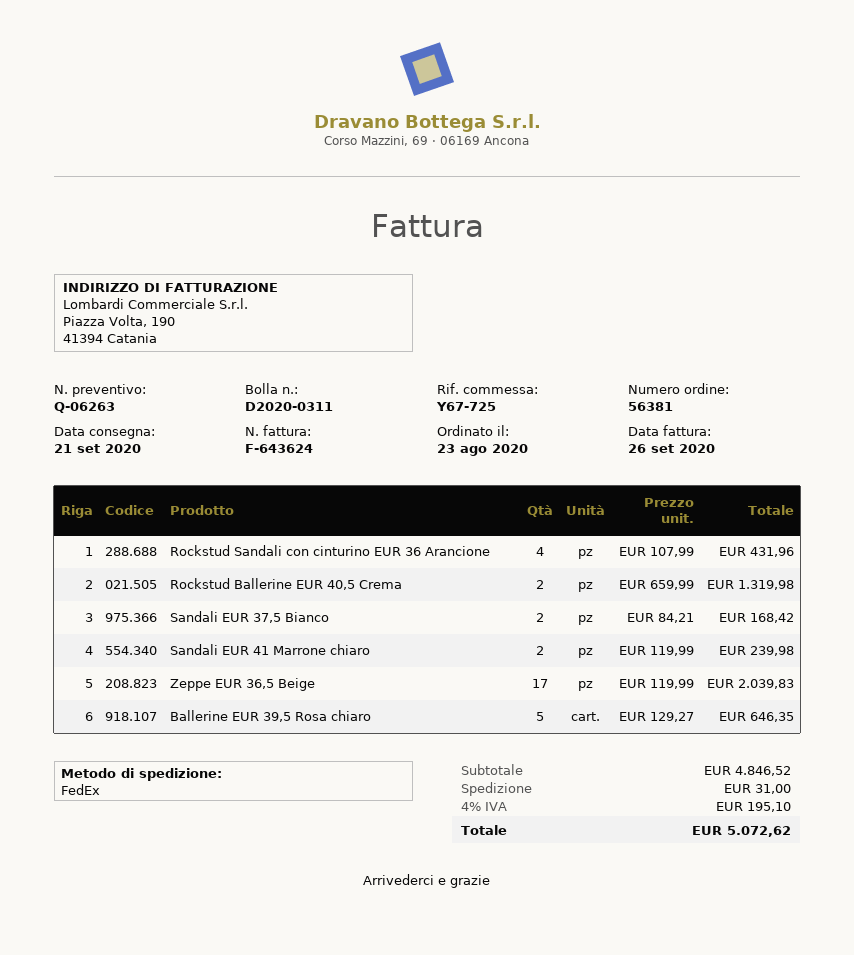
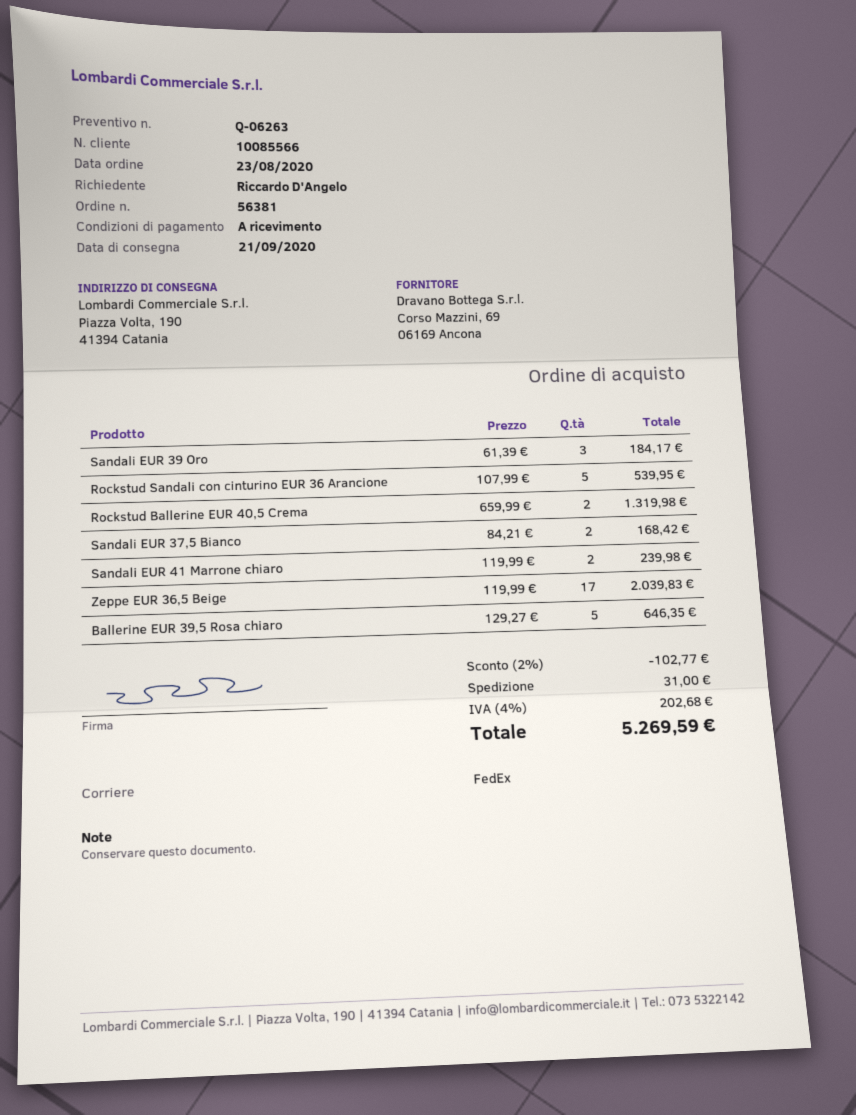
Rockstud Sandali con cinturino EUR 36 Arancione: 4 x 107.99 = 431.96 -> 5 x 107.99 = 539.95
Sandali EUR 39 Oro: none -> 3 x 61.39 = 184.17
discount: none -> 2% = 102.77
tax: 4% = 195.10 -> 4% = 202.68
total: 5072.62 -> 5269.59

